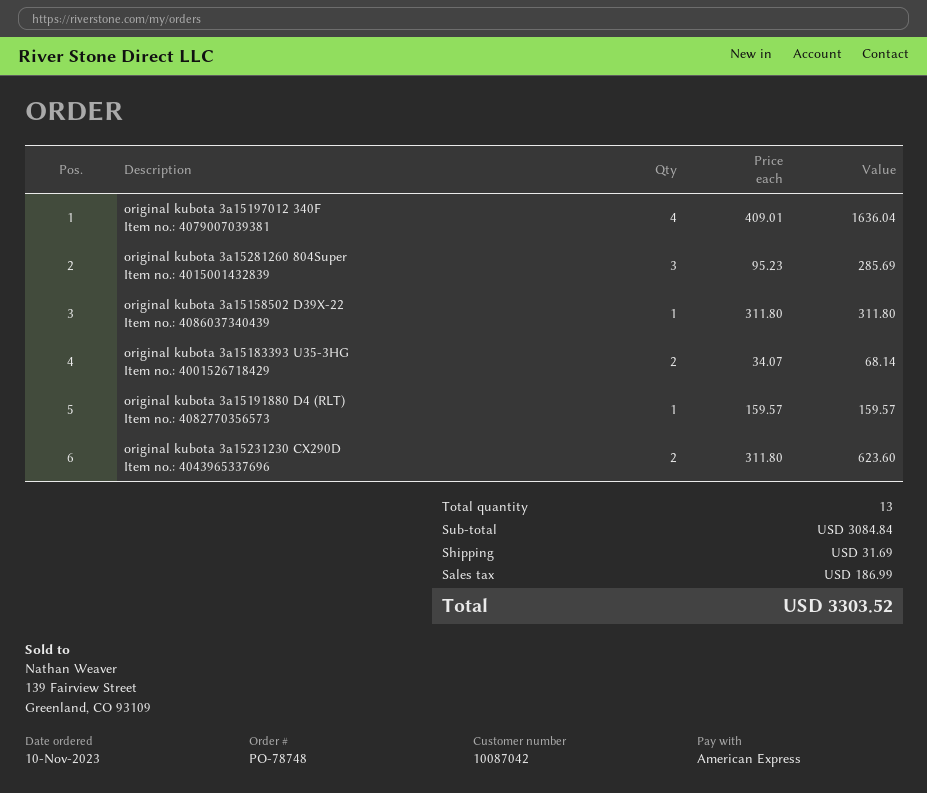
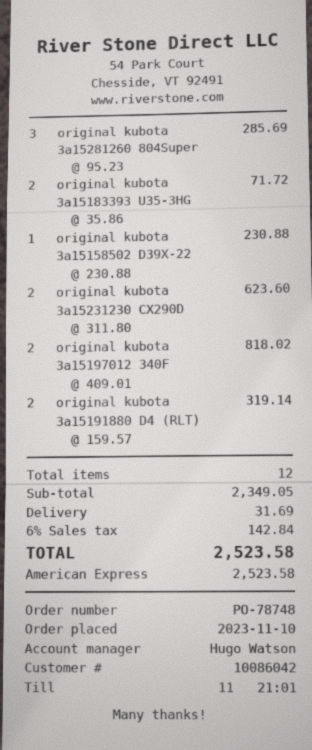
customer number: 10087042 -> 10086042
original kubota 3a15197012 340F: 4 x 409.01 = 1636.04 -> 2 x 409.01 = 818.02
original kubota 3a15158502 D39X-22: 1 x 311.80 = 311.80 -> 1 x 230.88 = 230.88
original kubota 3a15183393 U35-3HG: 2 x 34.07 = 68.14 -> 2 x 35.86 = 71.72
original kubota 3a15191880 D4 (RLT): 1 x 159.57 = 159.57 -> 2 x 159.57 = 319.14
total quantity: 13 -> 12
subtotal: 3084.84 -> 2349.05
tax: 186.99 -> 142.84
total: 3303.52 -> 2523.58

